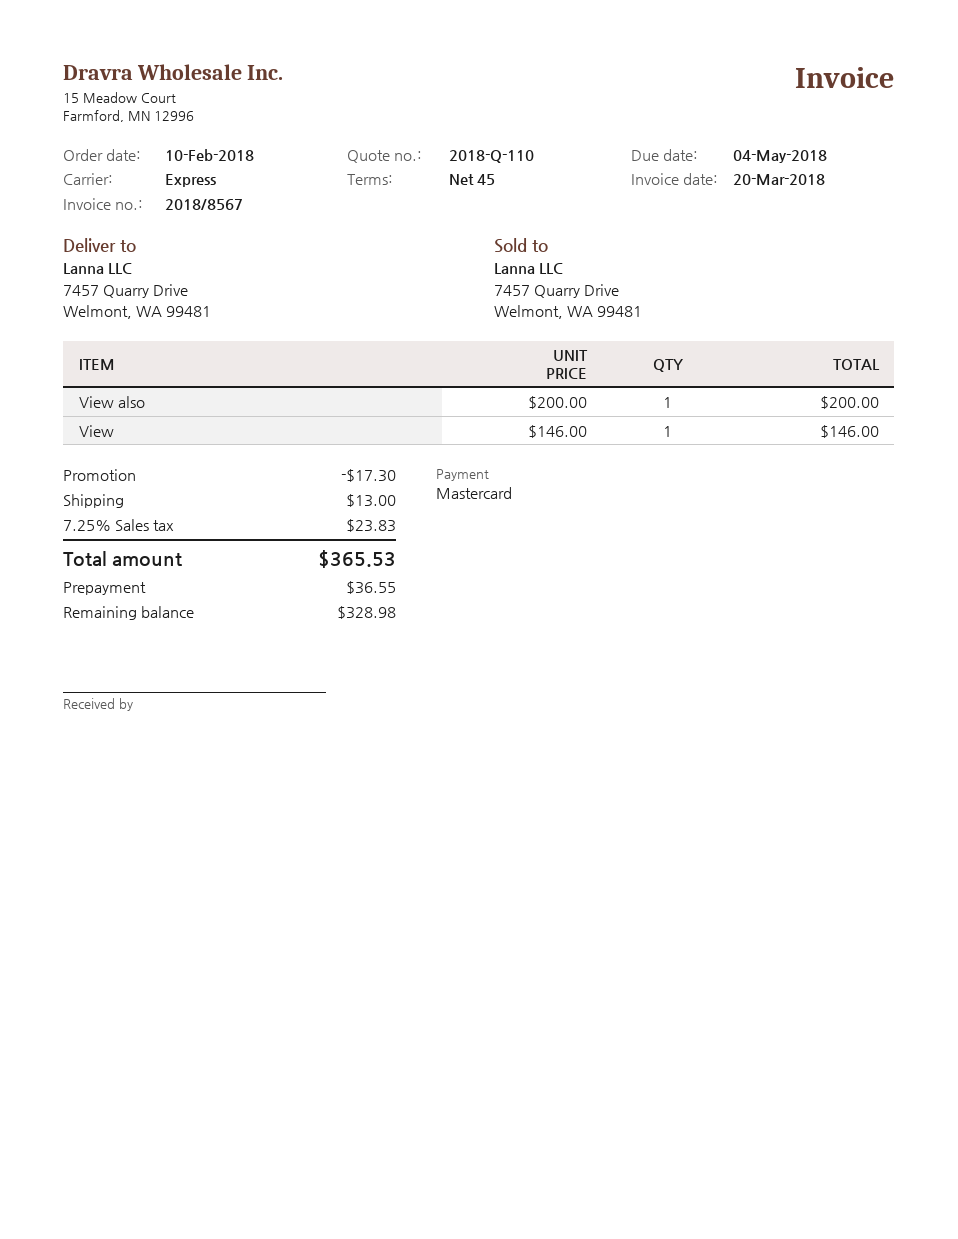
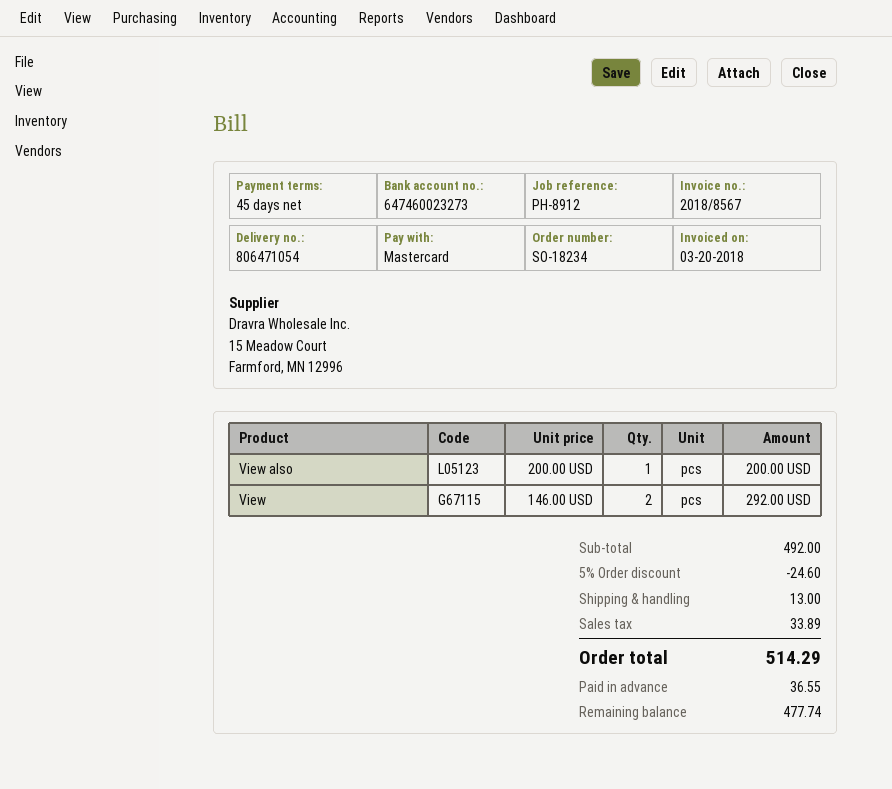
View: 1 x 146.00 = 146.00 -> 2 x 146.00 = 292.00
discount: 17.30 -> 24.60
tax: 23.83 -> 33.89
total: 365.53 -> 514.29
balance: 328.98 -> 477.74

